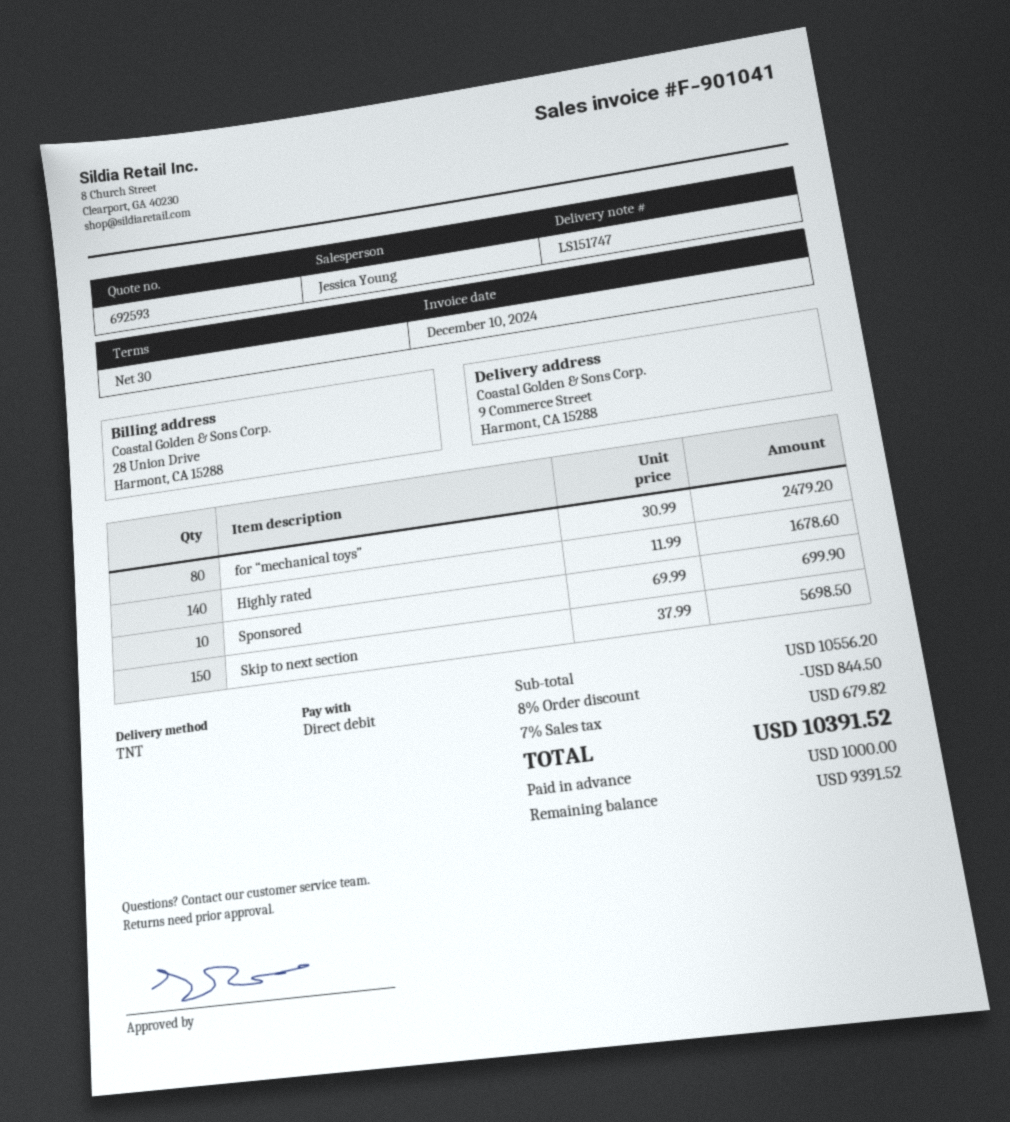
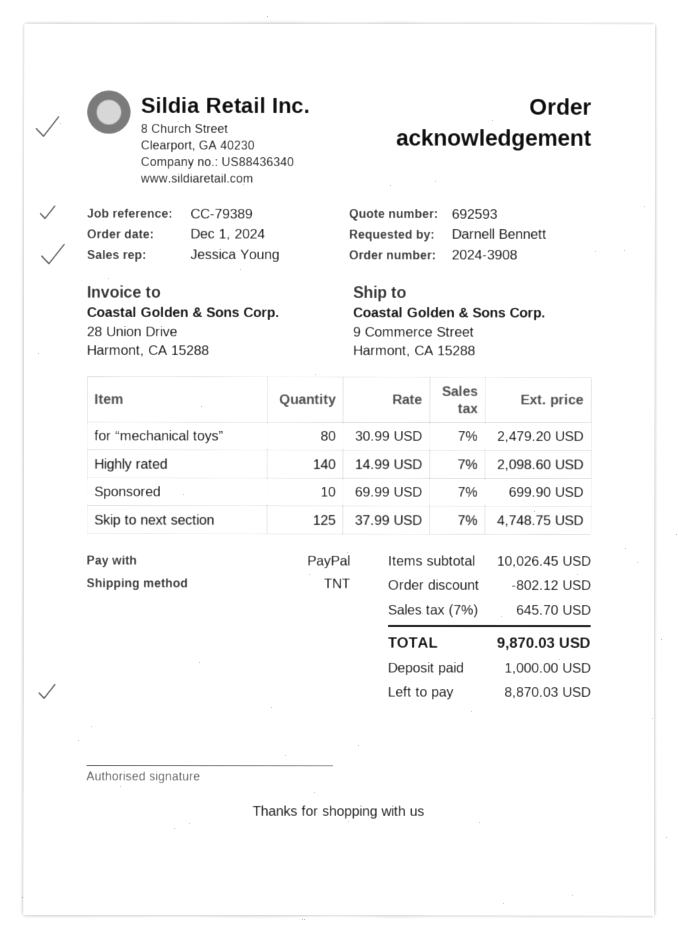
payment method: direct debit -> PayPal
Highly rated: 140 x 11.99 = 1678.60 -> 140 x 14.99 = 2098.60
Skip to next section: 150 x 37.99 = 5698.50 -> 125 x 37.99 = 4748.75
subtotal: 10556.20 -> 10026.45
discount: 844.50 -> 802.12
tax: 7% = 679.82 -> 7% = 645.70
total: 10391.52 -> 9870.03
balance: 9391.52 -> 8870.03

